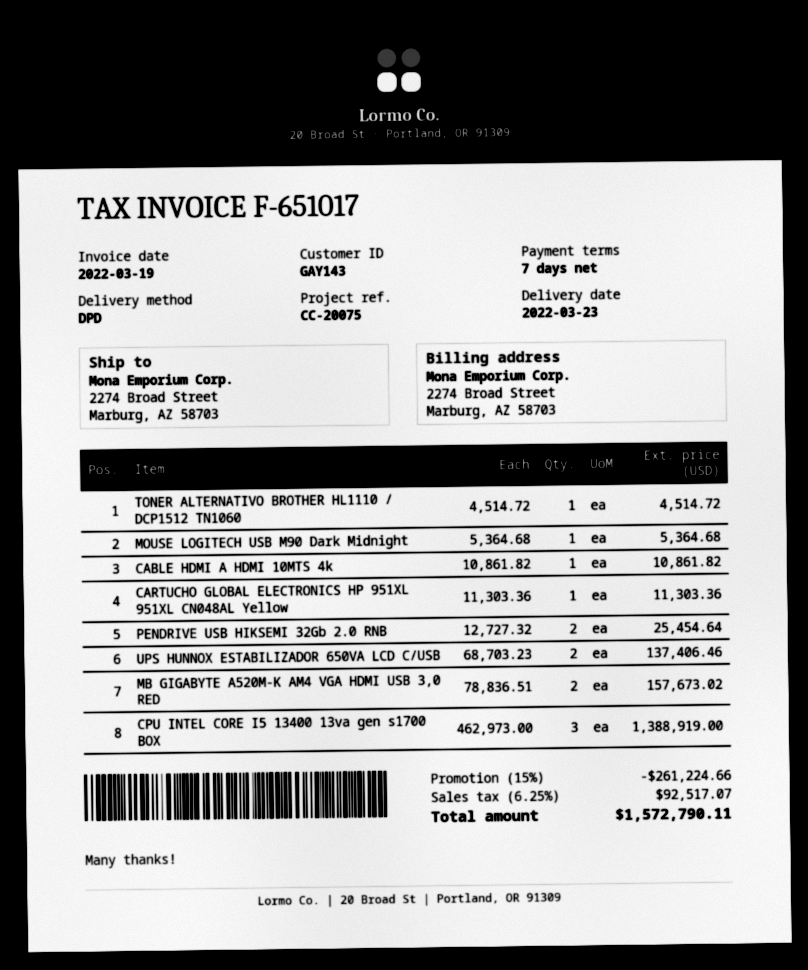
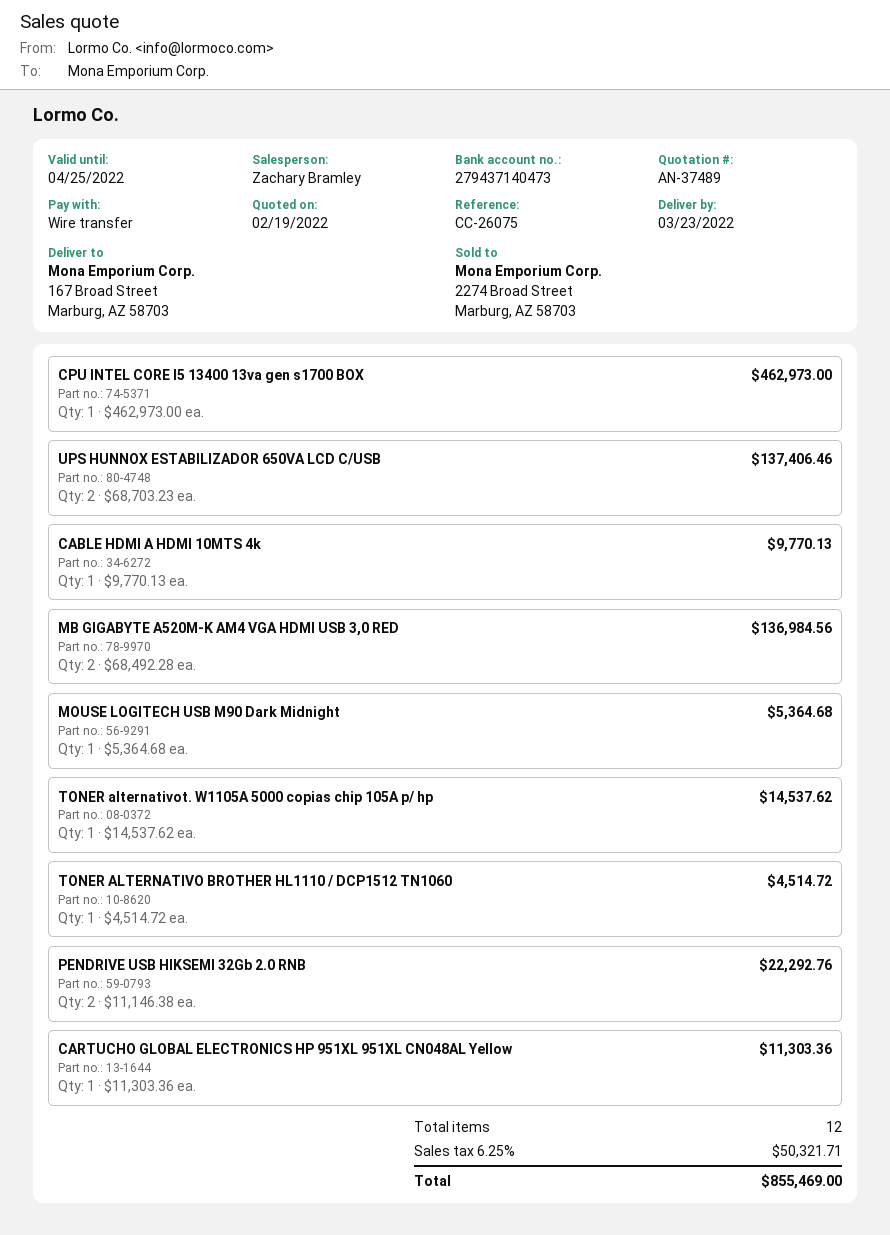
reference: CC-20075 -> CC-26075
ship to: 2274 Broad Street, Marburg, AZ 58703 -> 167 Broad Street, Marburg, AZ 58703
CABLE HDMI A HDMI 10MTS 4k: 1 x 10861.82 = 10861.82 -> 1 x 9770.13 = 9770.13
PENDRIVE USB HIKSEMI 32Gb 2.0 RNB: 2 x 12727.32 = 25454.64 -> 2 x 11146.38 = 22292.76
MB GIGABYTE A520M-K AM4 VGA HDMI USB 3,0 RED: 2 x 78836.51 = 157673.02 -> 2 x 68492.28 = 136984.56
CPU INTEL CORE I5 13400 13va gen s1700 BOX: 3 x 462973.00 = 1388919.00 -> 1 x 462973.00 = 462973.00
TONER alternativot. W1105A 5000 copias chip 105A p/ hp: none -> 1 x 14537.62 = 14537.62
discount: 15% = 261224.66 -> none
tax: 6.25% = 92517.07 -> 6.25% = 50321.71
total: 1572790.11 -> 855469.00

